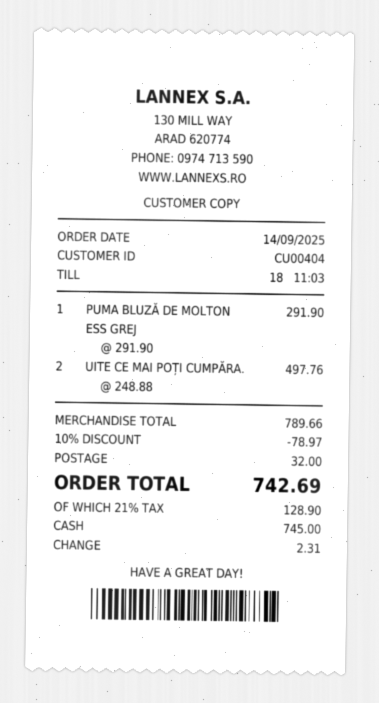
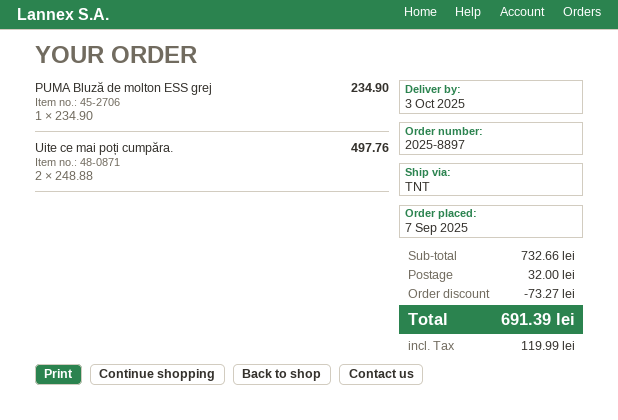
order date: 2025-09-14 -> 2025-09-07
PUMA BLUZĂ DE MOLTON ESS GREJ: 1 x 291.90 = 291.90 -> 1 x 234.90 = 234.90
subtotal: 789.66 -> 732.66
discount: 78.97 -> 73.27
tax: 128.90 -> 119.99
total: 742.69 -> 691.39

